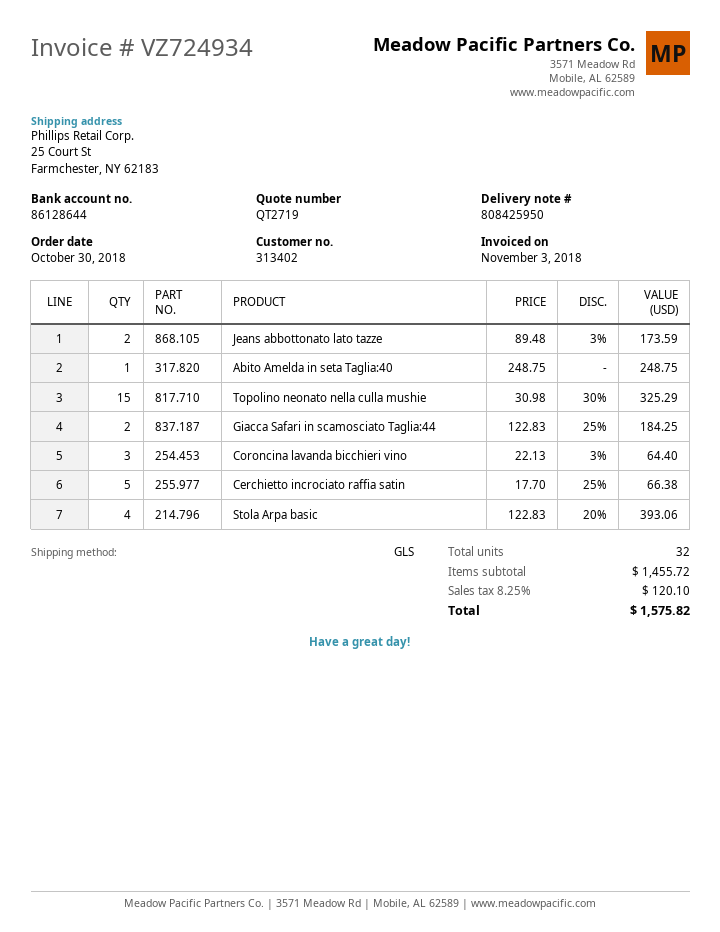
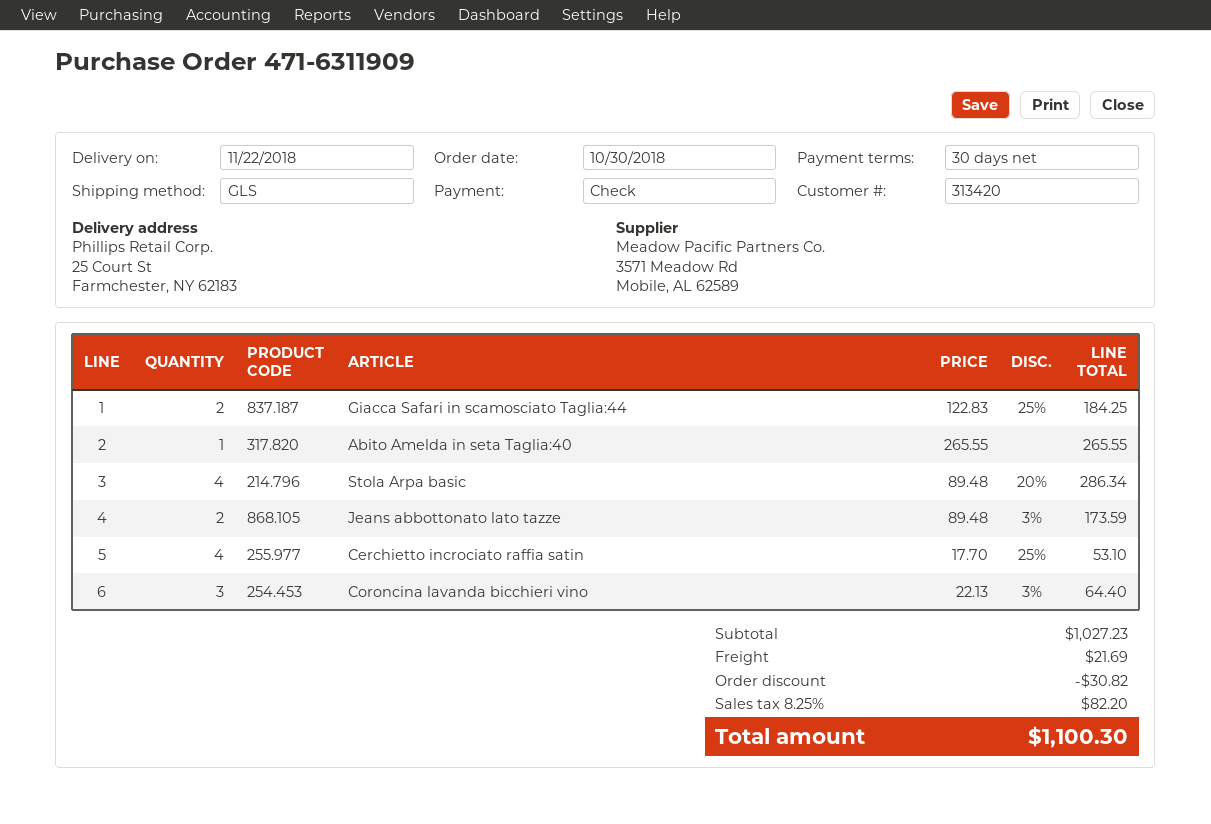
customer number: 313402 -> 313420
Abito Amelda in seta Taglia:40: 1 x 248.75 = 248.75 -> 1 x 265.55 = 265.55
Topolino neonato nella culla mushie: 15 x 30.98 - 30% = 325.29 -> none
Cerchietto incrociato raffia satin: 5 x 17.70 - 25% = 66.38 -> 4 x 17.70 - 25% = 53.10
Stola Arpa basic: 4 x 122.83 - 20% = 393.06 -> 4 x 89.48 - 20% = 286.34
subtotal: 1455.72 -> 1027.23
discount: none -> 30.82
shipping: none -> 21.69
tax: 8.25% = 120.10 -> 8.25% = 82.20
total: 1575.82 -> 1100.30

